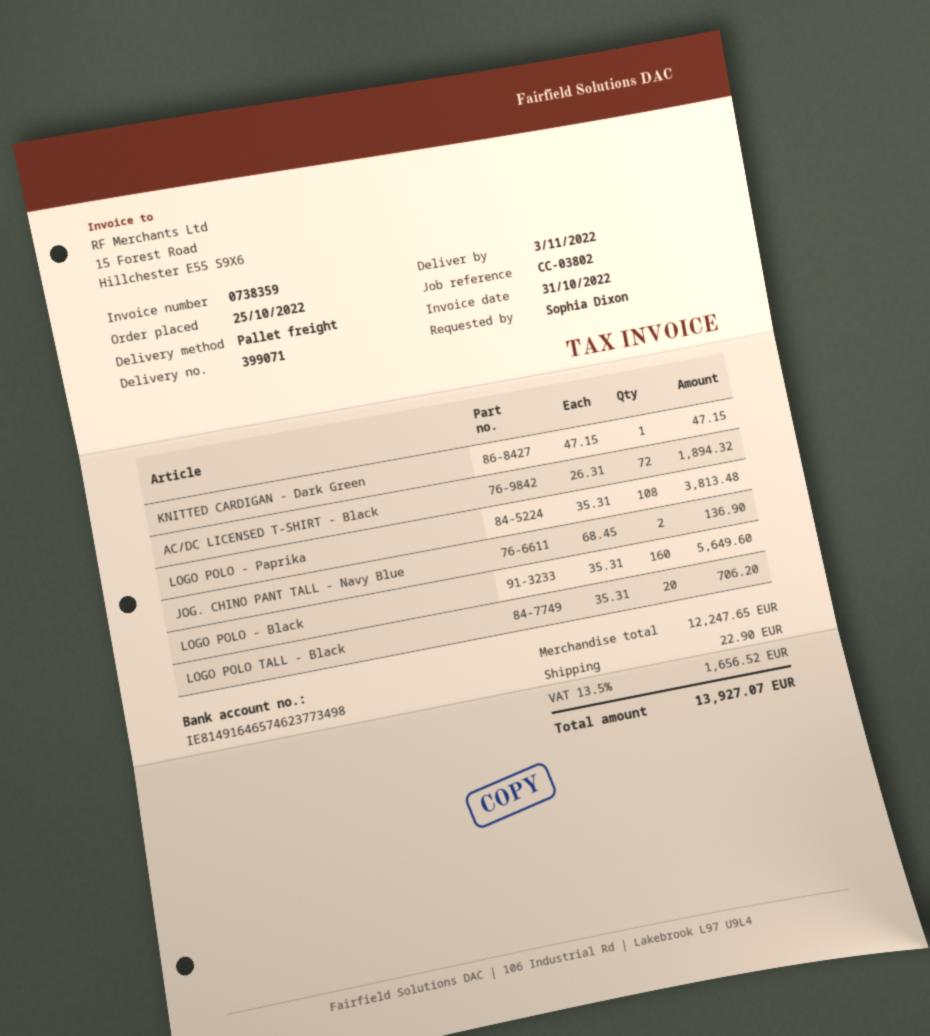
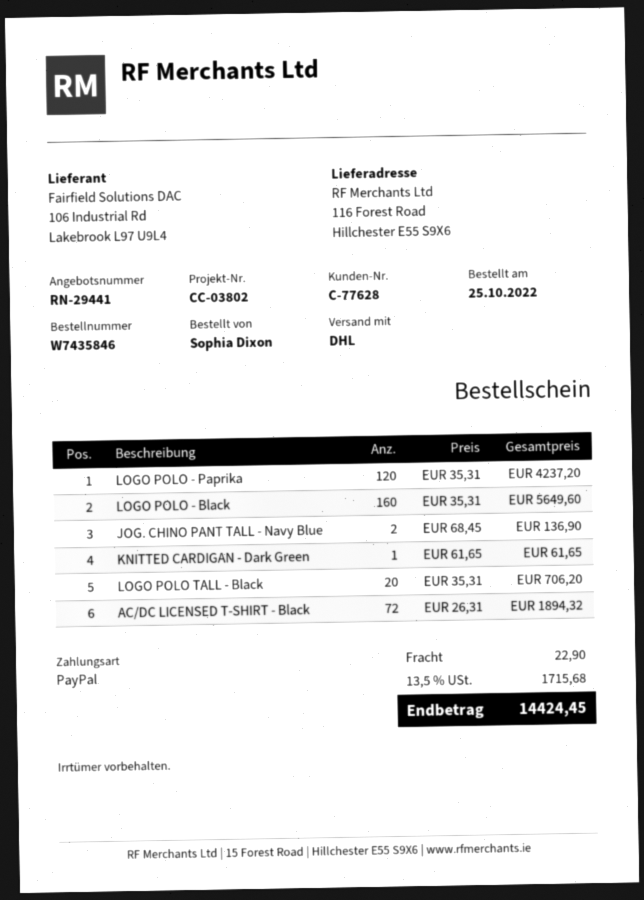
shipping method: pallet freight -> DHL
KNITTED CARDIGAN - Dark Green: 1 x 47.15 = 47.15 -> 1 x 61.65 = 61.65
LOGO POLO - Paprika: 108 x 35.31 = 3813.48 -> 120 x 35.31 = 4237.20
tax: 13.5% = 1656.52 -> 13.5% = 1715.68
total: 13927.07 -> 14424.45

